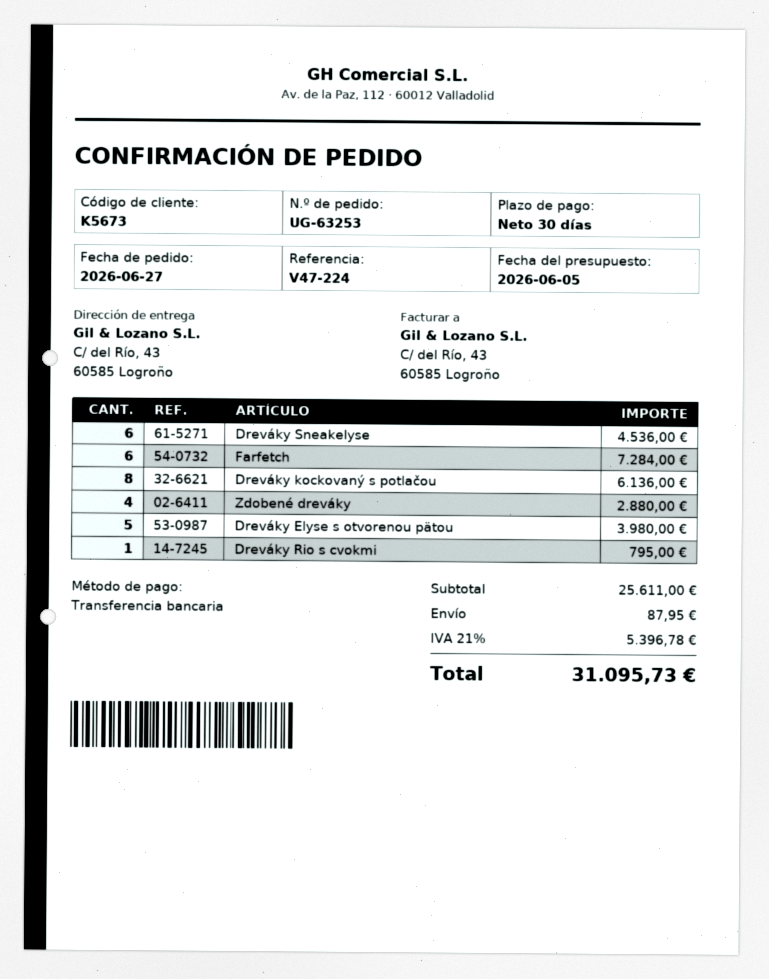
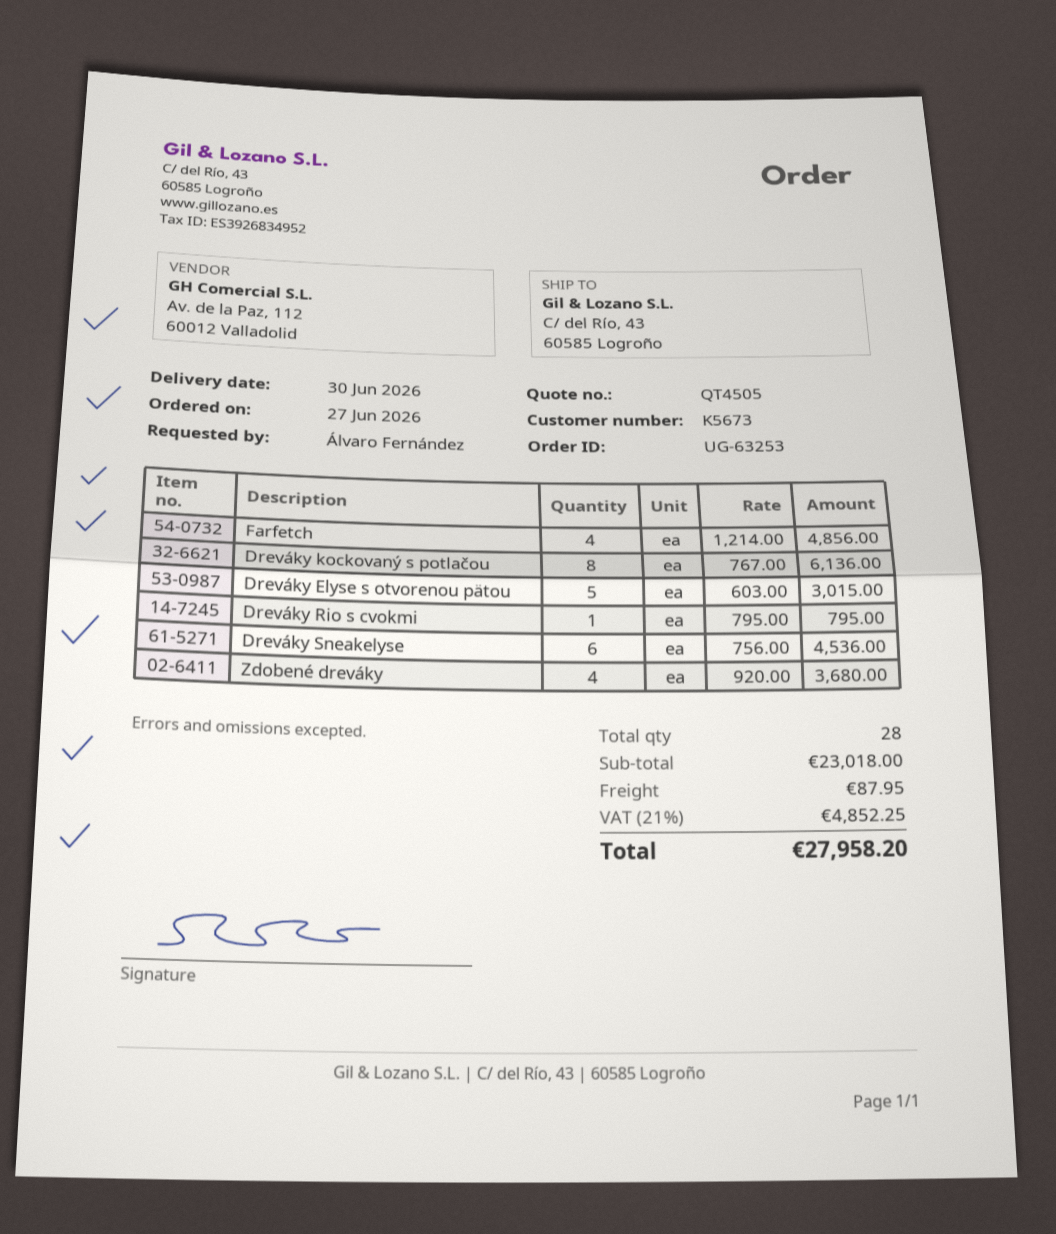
Farfetch: 6 for 7284.00 -> 4 for 4856.00
Zdobené dreváky: 4 for 2880.00 -> 4 for 3680.00
Dreváky Elyse s otvorenou pätou: 5 for 3980.00 -> 5 for 3015.00
subtotal: 25611.00 -> 23018.00
tax: 21% = 5396.78 -> 21% = 4852.25
total: 31095.73 -> 27958.20

